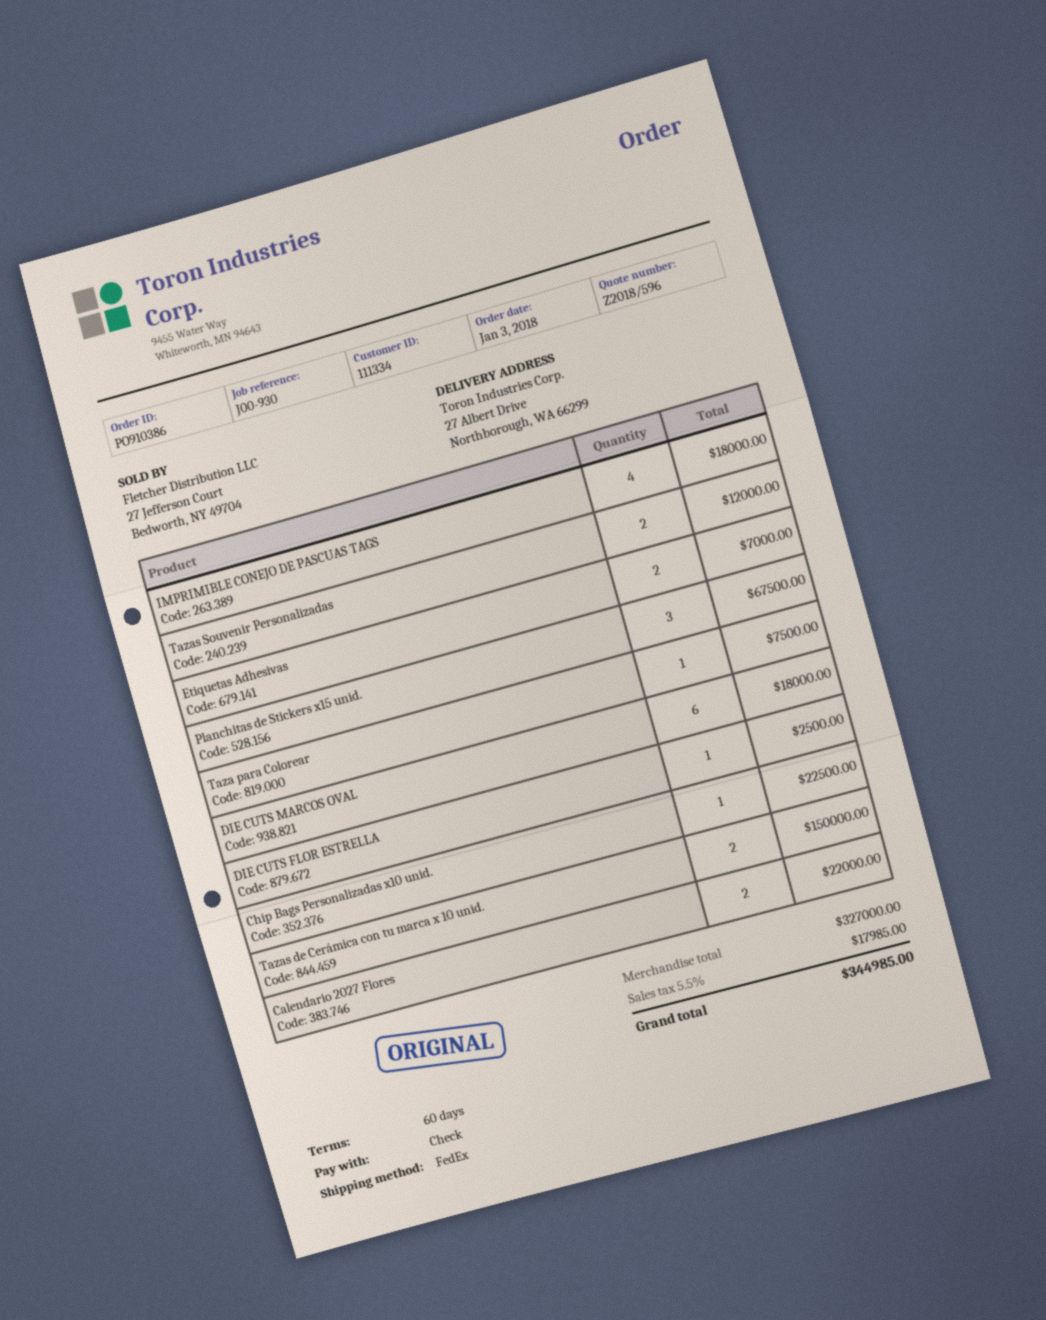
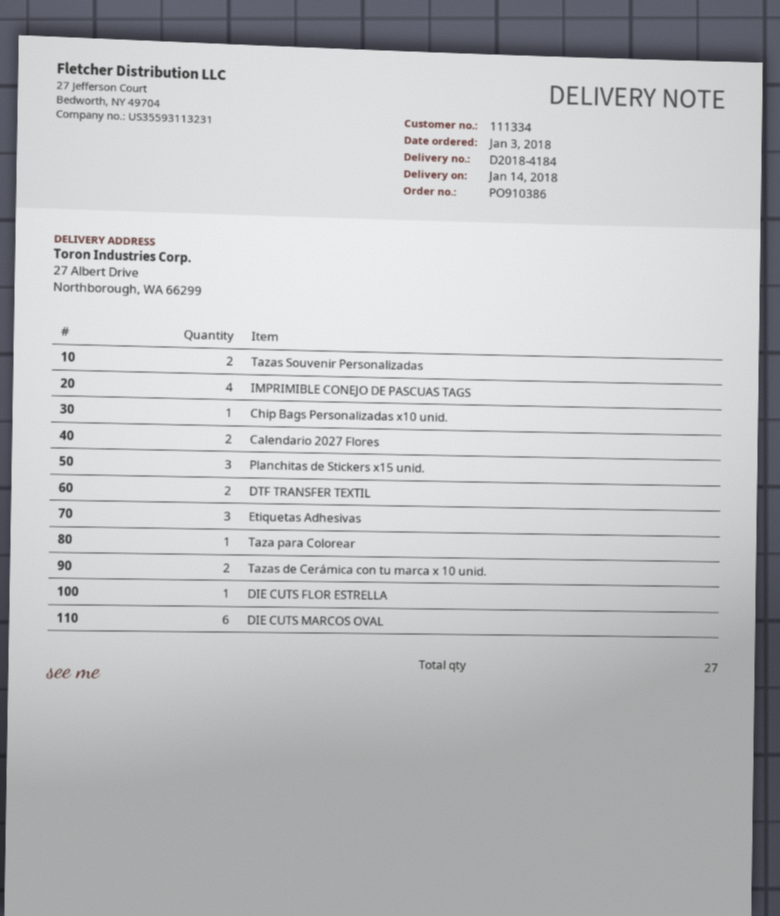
Etiquetas Adhesivas: 2 -> 3
DTF TRANSFER TEXTIL: none -> 2

